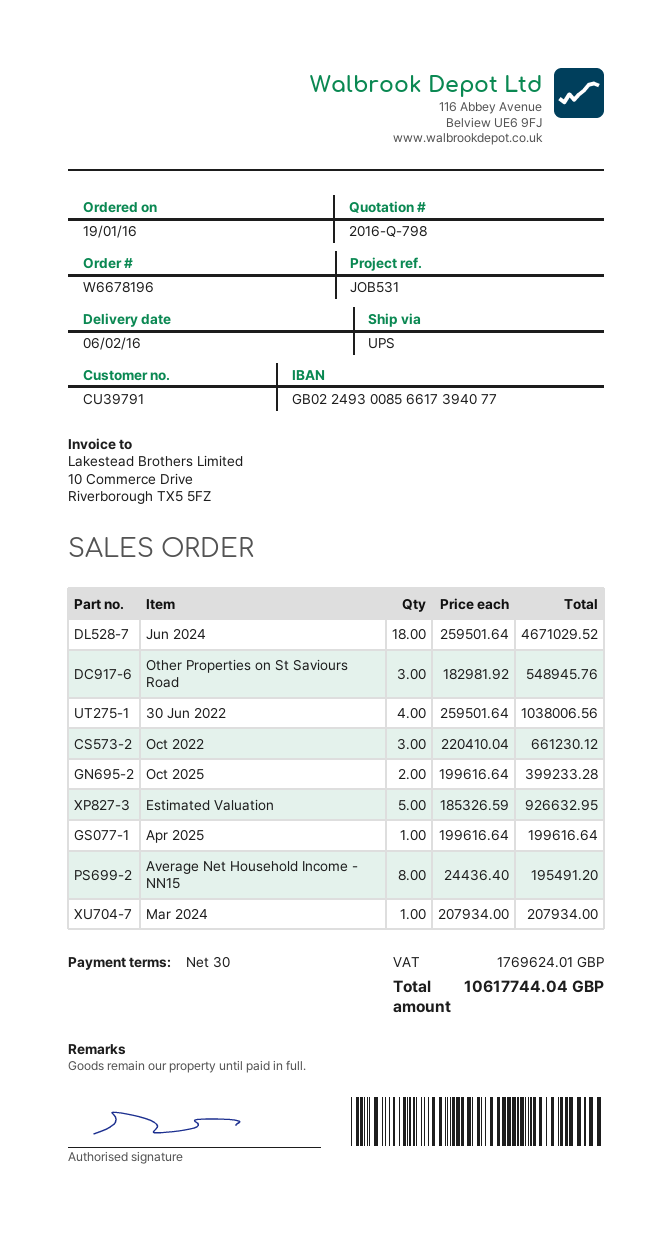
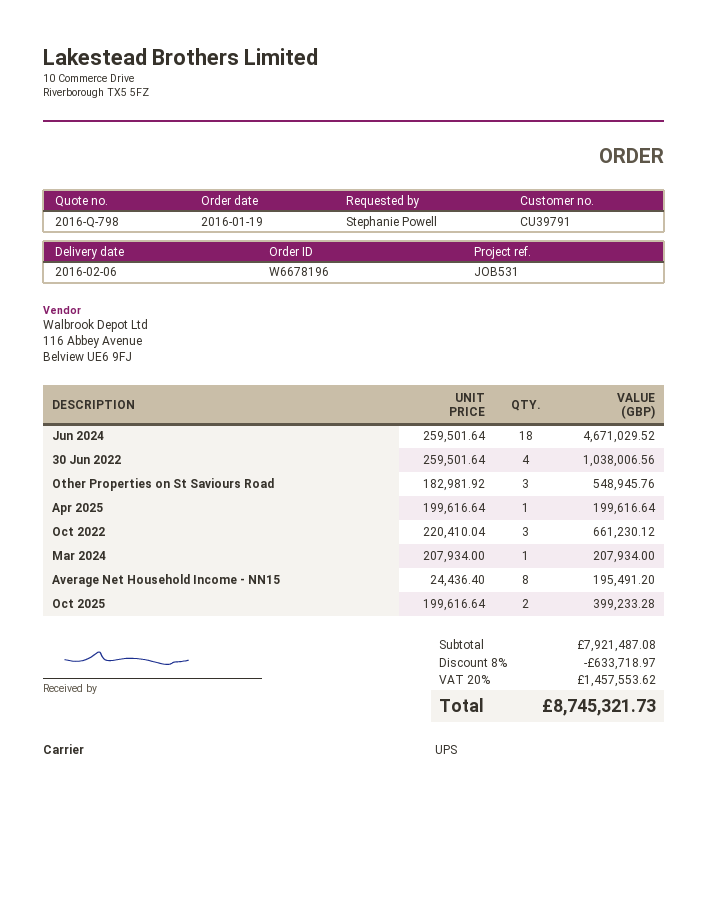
Estimated Valuation: 5 x 185326.59 = 926632.95 -> none
discount: none -> 8% = 633718.97
tax: 1769624.01 -> 1457553.62
total: 10617744.04 -> 8745321.73

